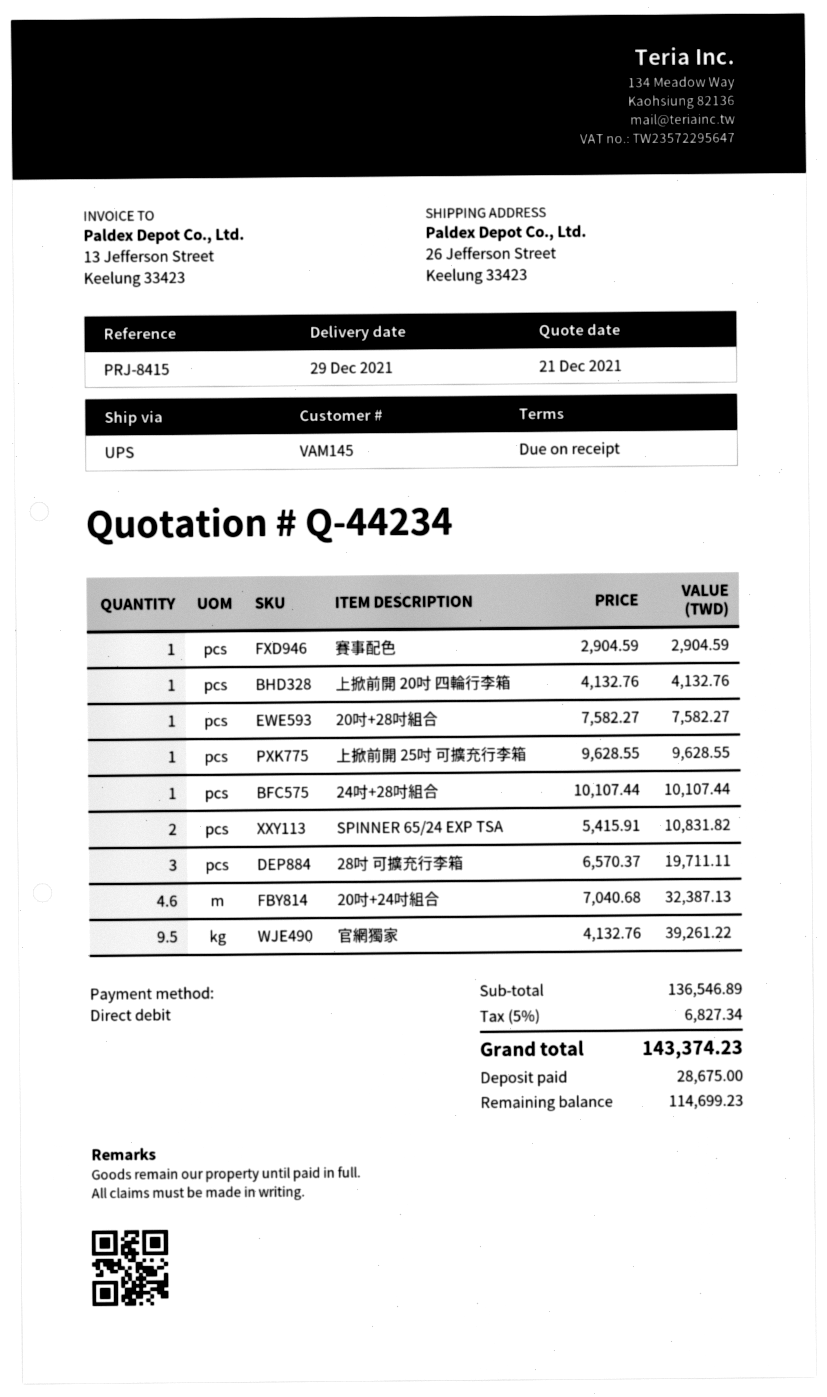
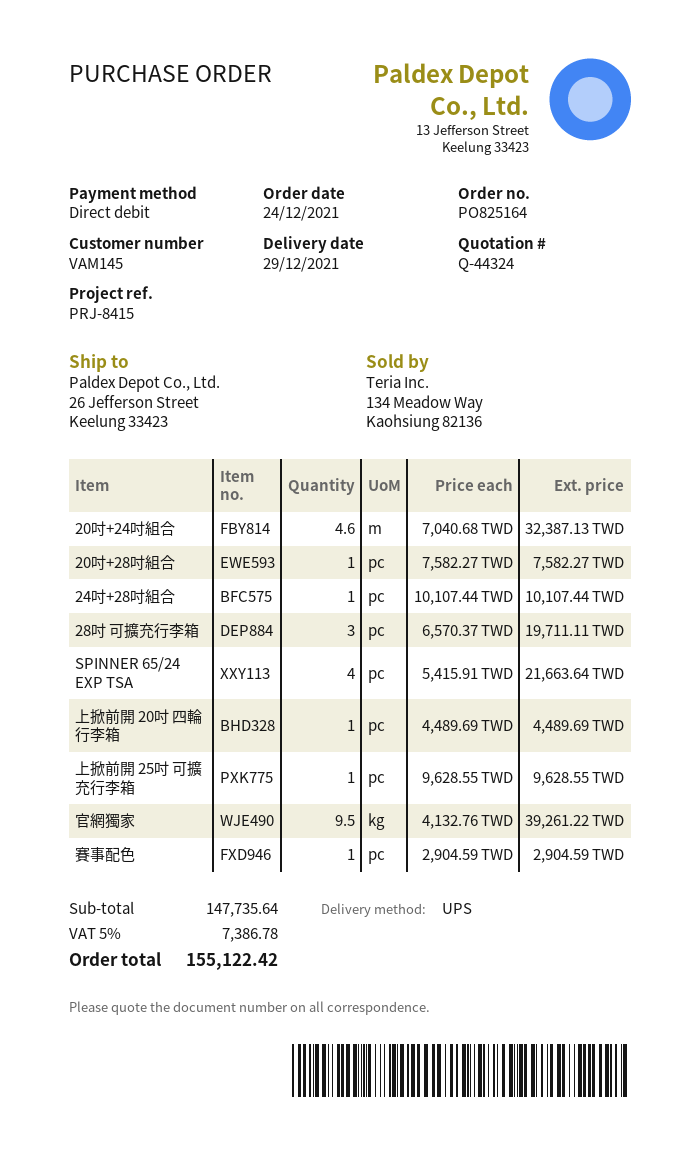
quote number: Q-44234 -> Q-44324
上掀前開 20吋 四輪行李箱: 1 x 4132.76 = 4132.76 -> 1 x 4489.69 = 4489.69
SPINNER 65/24 EXP TSA: 2 x 5415.91 = 10831.82 -> 4 x 5415.91 = 21663.64
subtotal: 136546.89 -> 147735.64
tax: 5% = 6827.34 -> 5% = 7386.78
total: 143374.23 -> 155122.42

